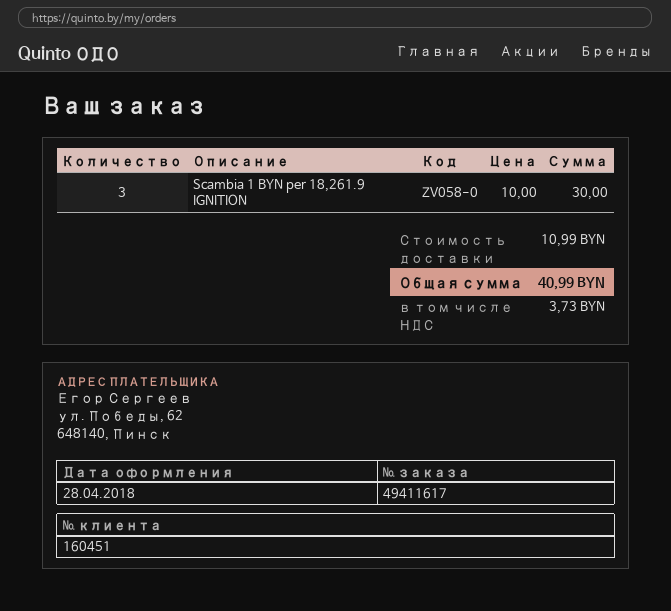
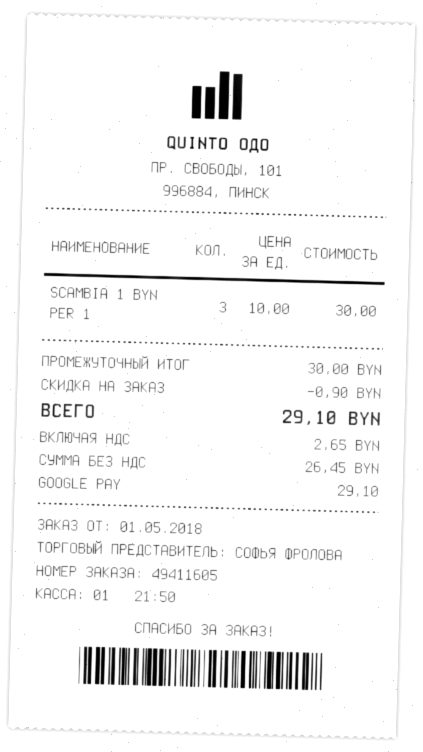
order number: 49411617 -> 49411605
order date: 2018-04-28 -> 2018-05-01
discount: none -> 0.90
shipping: 10.99 -> none
tax: 3.73 -> 2.65
total: 40.99 -> 29.10

